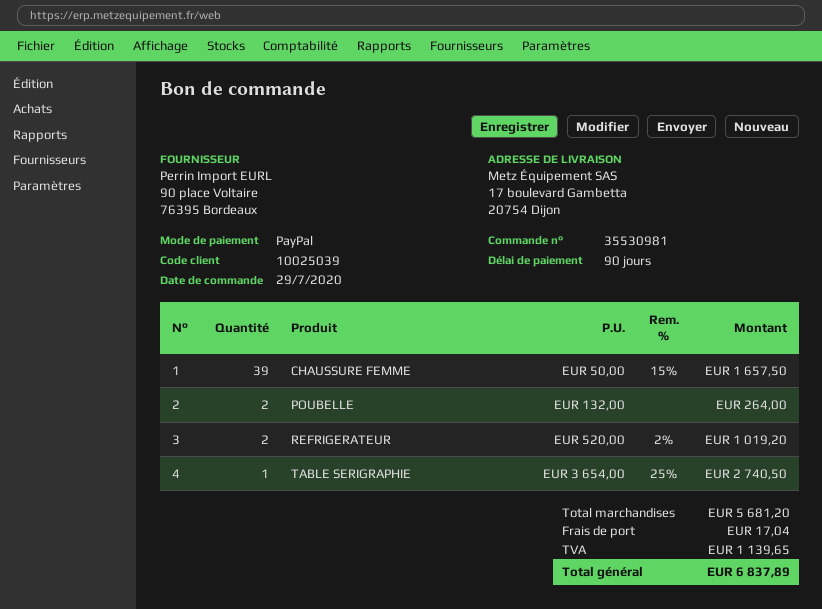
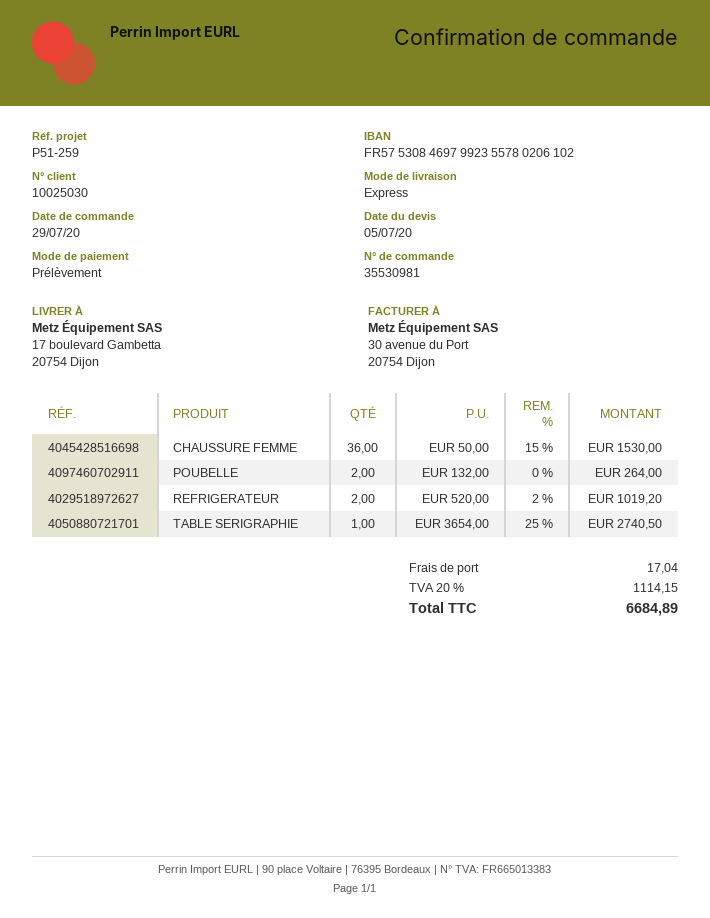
customer number: 10025039 -> 10025030
payment method: PayPal -> direct debit
CHAUSSURE FEMME: 39 x 50.00 - 15% = 1657.50 -> 36 x 50.00 - 15% = 1530.00
tax: 1139.65 -> 1114.15
total: 6837.89 -> 6684.89

